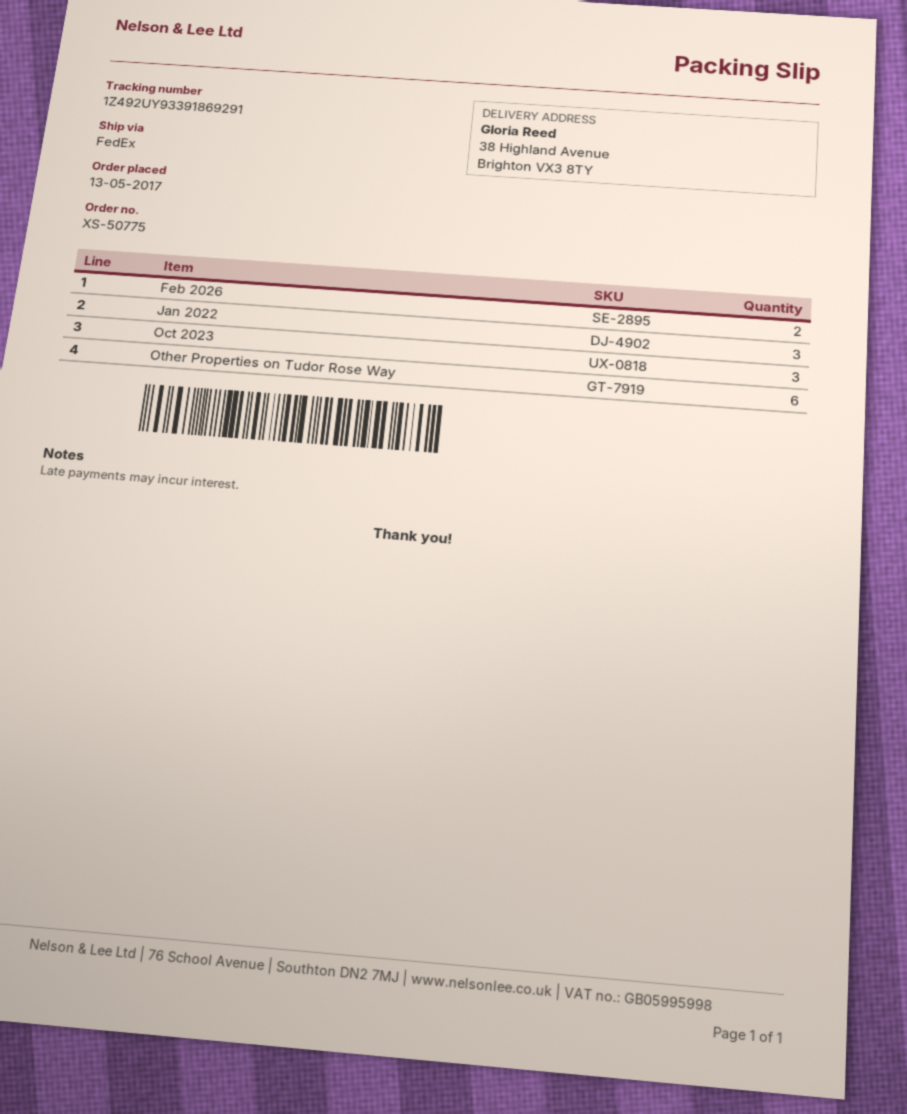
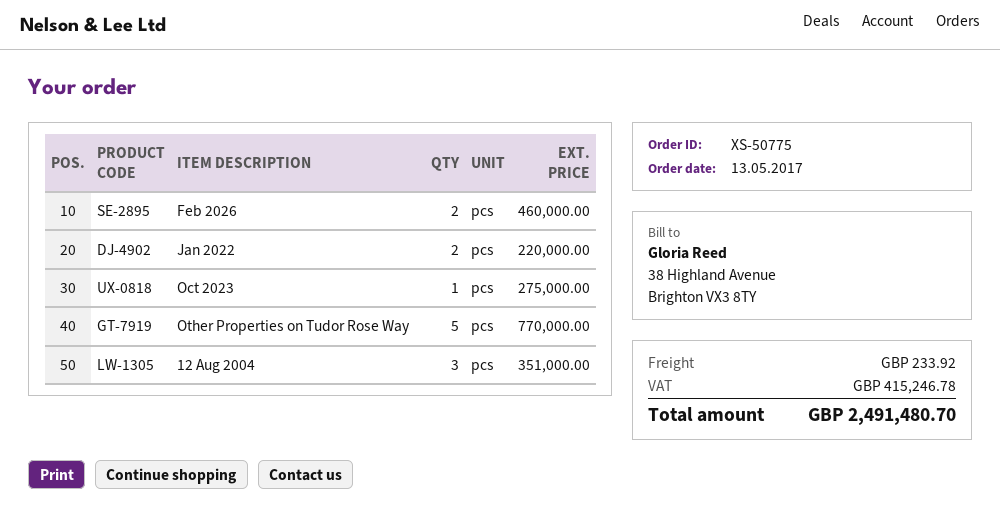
Jan 2022: 3 -> 2
Oct 2023: 3 -> 1
Other Properties on Tudor Rose Way: 6 -> 5
12 Aug 2004: none -> 3

